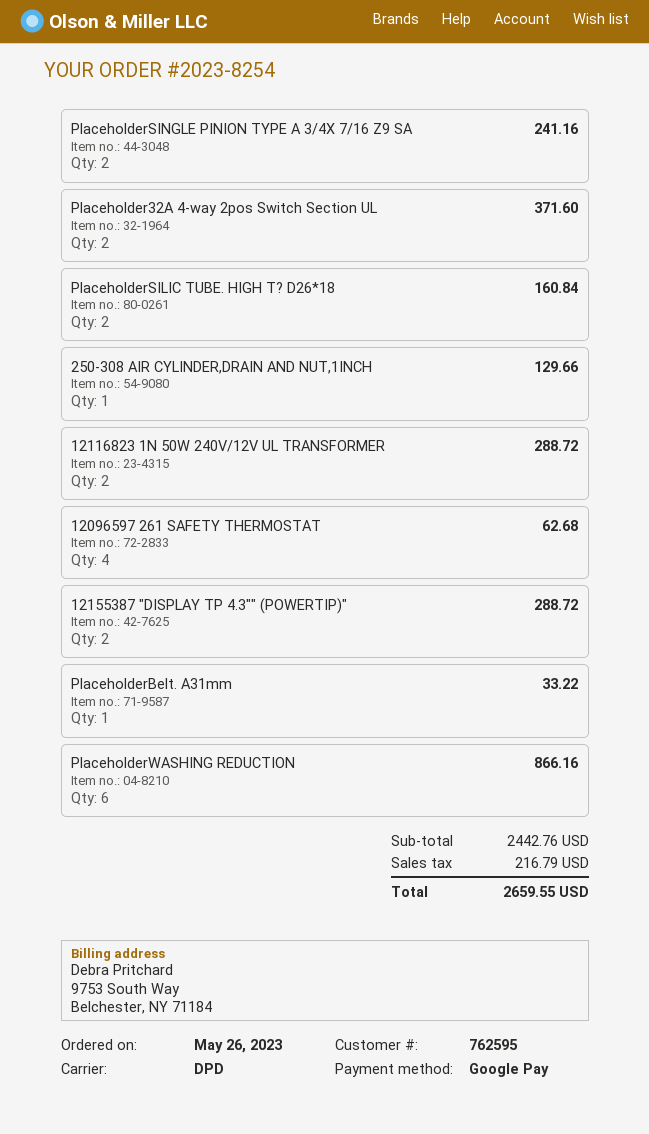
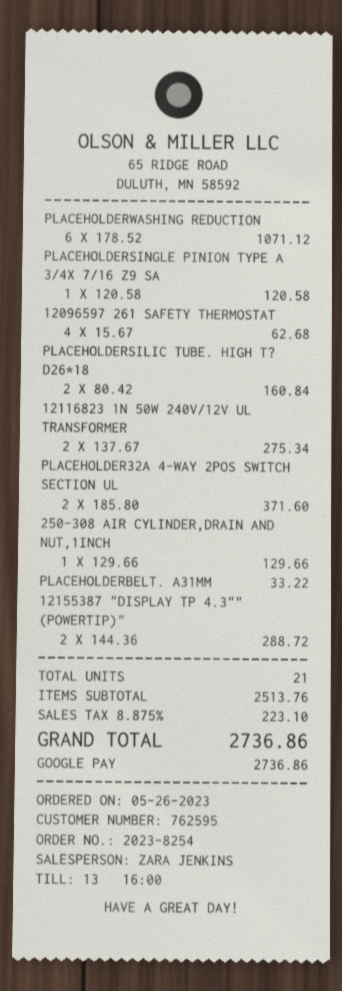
PlaceholderSINGLE PINION TYPE A 3/4X 7/16 Z9 SA: 2 for 241.16 -> 1 for 120.58
12116823 1N 50W 240V/12V UL TRANSFORMER: 2 for 288.72 -> 2 for 275.34
PlaceholderWASHING REDUCTION: 6 for 866.16 -> 6 for 1071.12
subtotal: 2442.76 -> 2513.76
tax: 216.79 -> 223.10
total: 2659.55 -> 2736.86

